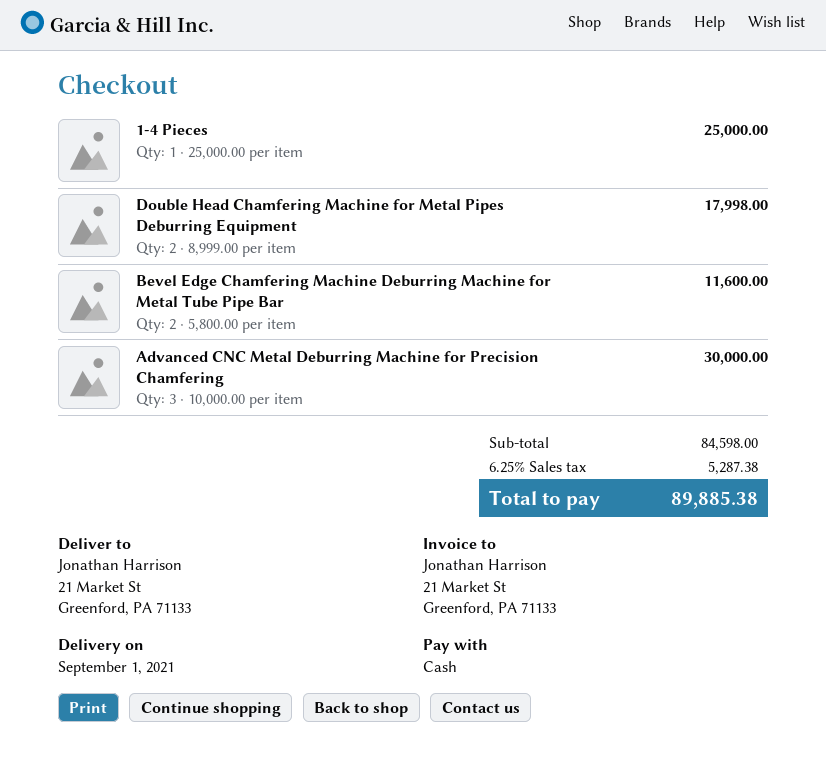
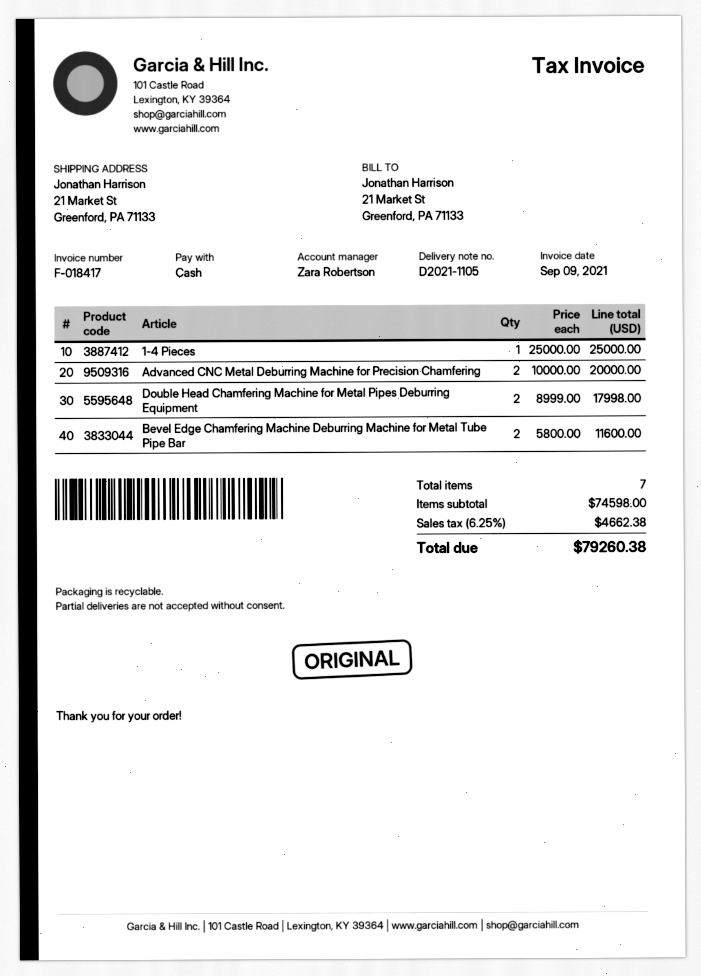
Advanced CNC Metal Deburring Machine for Precision Chamfering: 3 x 10000.00 = 30000.00 -> 2 x 10000.00 = 20000.00
subtotal: 84598.00 -> 74598.00
tax: 6.25% = 5287.38 -> 6.25% = 4662.38
total: 89885.38 -> 79260.38

